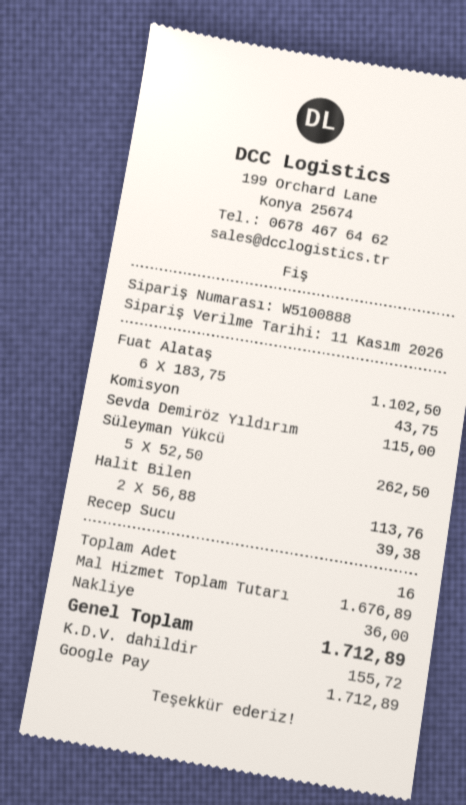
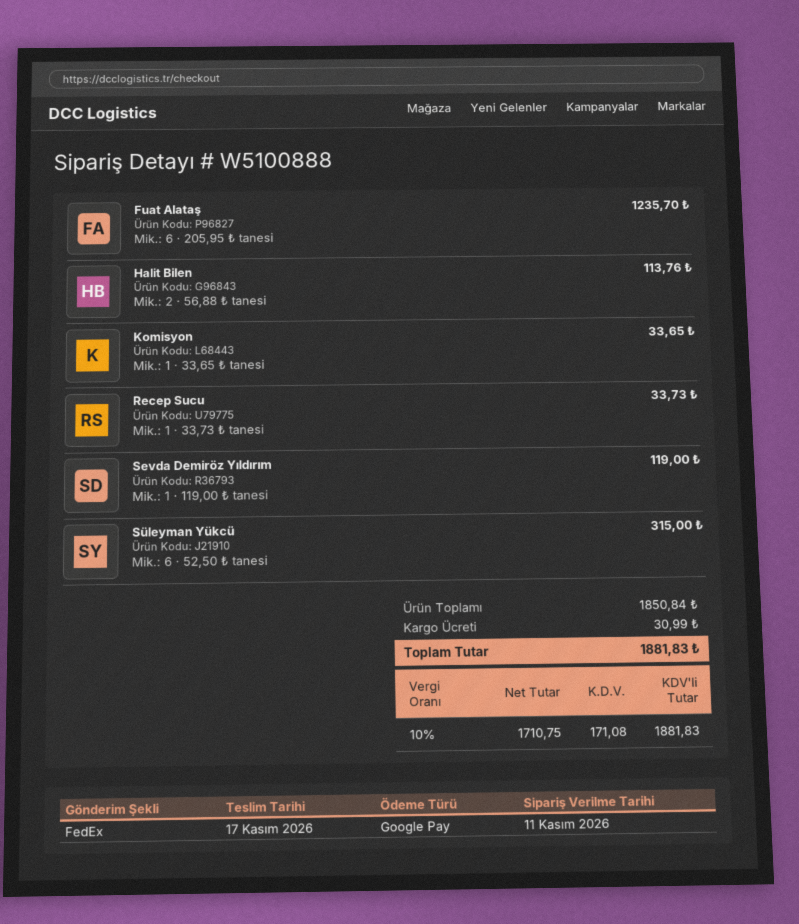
Fuat Alataş: 6 x 183.75 = 1102.50 -> 6 x 205.95 = 1235.70
Komisyon: 1 x 43.75 = 43.75 -> 1 x 33.65 = 33.65
Sevda Demiröz Yıldırım: 1 x 115.00 = 115.00 -> 1 x 119.00 = 119.00
Süleyman Yükcü: 5 x 52.50 = 262.50 -> 6 x 52.50 = 315.00
Recep Sucu: 1 x 39.38 = 39.38 -> 1 x 33.73 = 33.73
subtotal: 1676.89 -> 1850.84
shipping: 36.00 -> 30.99
tax: 155.72 -> 171.08
total: 1712.89 -> 1881.83

